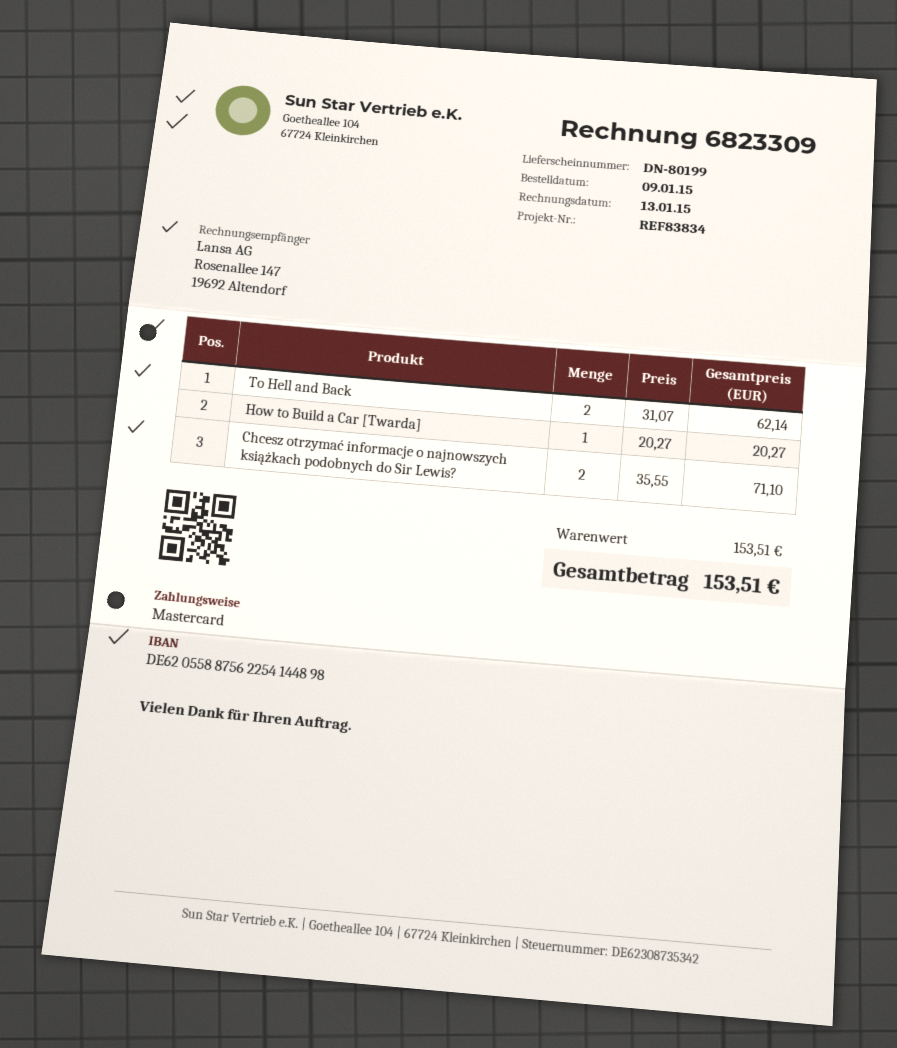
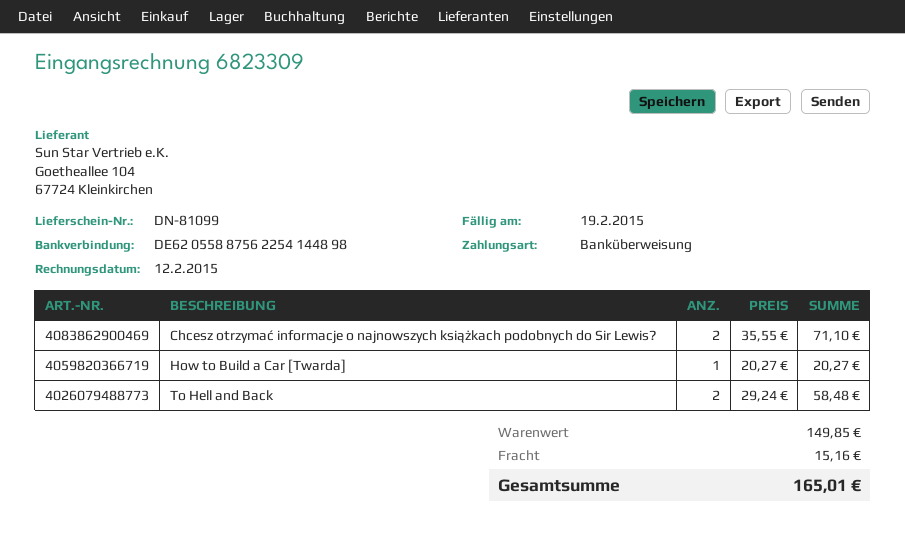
delivery note number: DN-80199 -> DN-81099
invoice date: 2015-01-13 -> 2015-02-12
payment method: Mastercard -> bank transfer
To Hell and Back: 2 x 31.07 = 62.14 -> 2 x 29.24 = 58.48
subtotal: 153.51 -> 149.85
shipping: none -> 15.16
total: 153.51 -> 165.01

